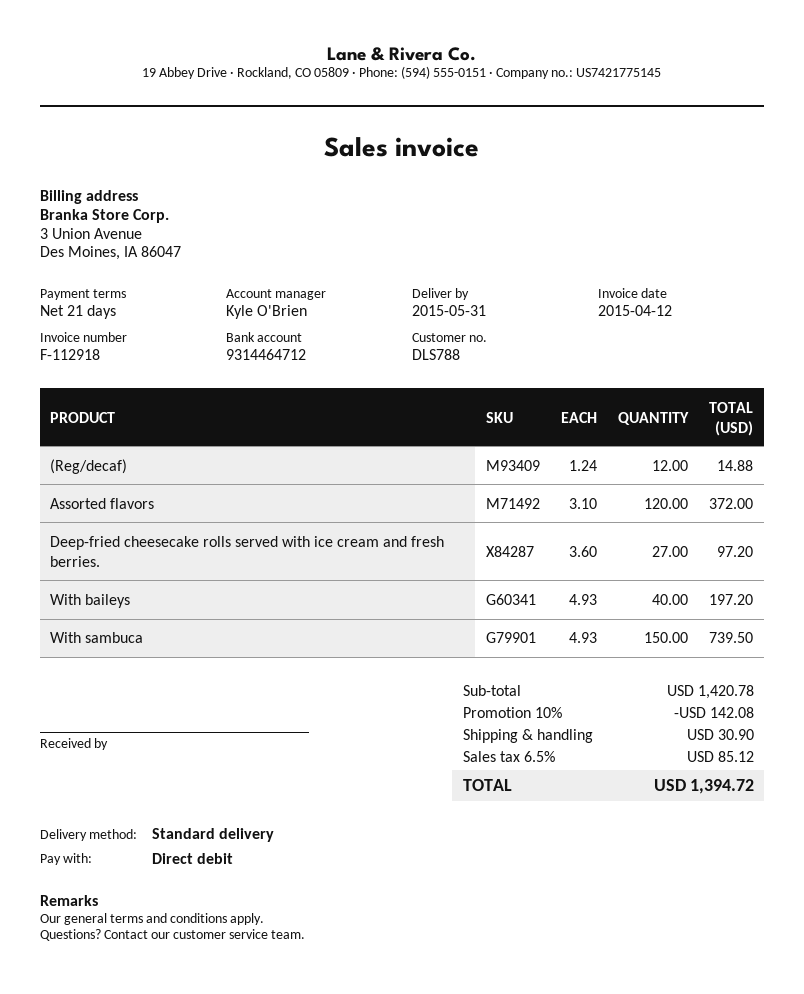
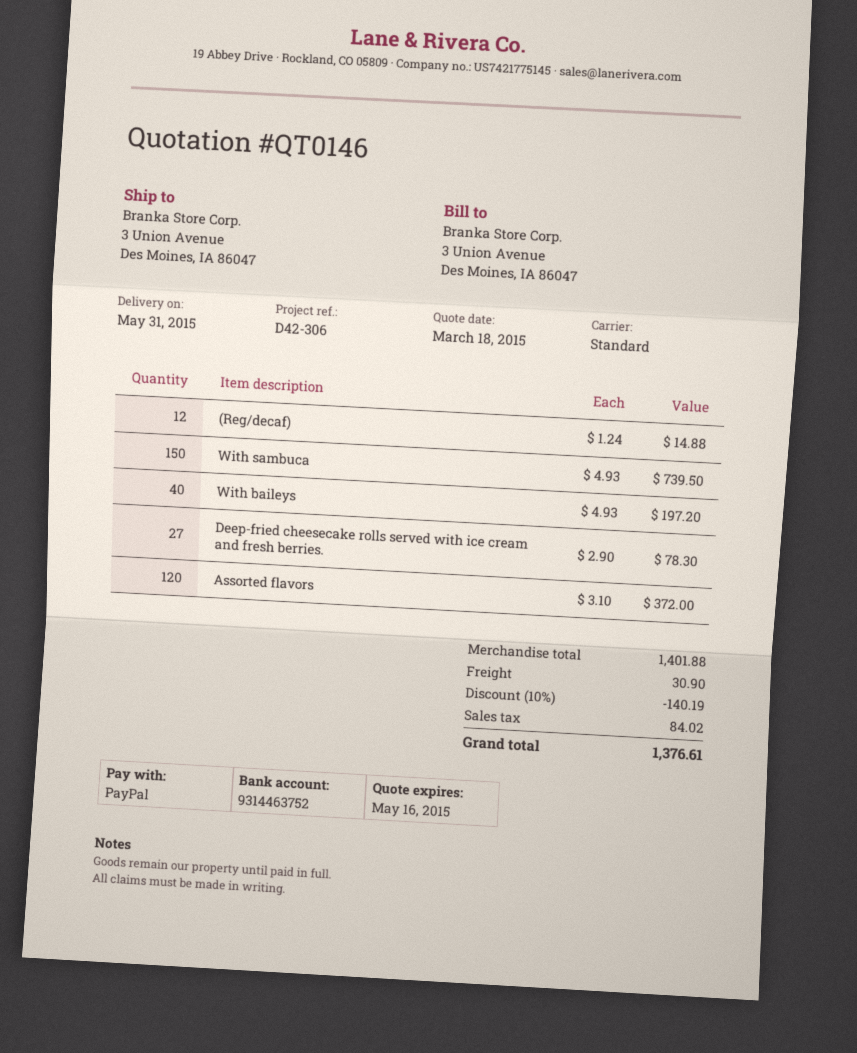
payment method: direct debit -> PayPal
bank account: 9314464712 -> 9314463752
Deep-fried cheesecake rolls served with ice cream and fresh berries.: 27 x 3.60 = 97.20 -> 27 x 2.90 = 78.30
subtotal: 1420.78 -> 1401.88
discount: 10% = 142.08 -> 10% = 140.19
tax: 85.12 -> 84.02
total: 1394.72 -> 1376.61

